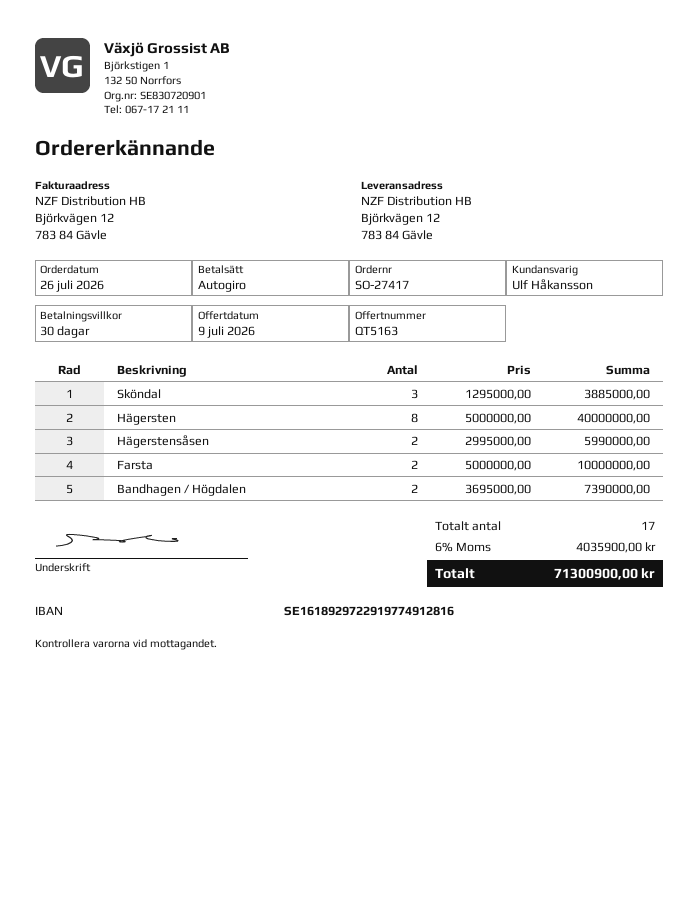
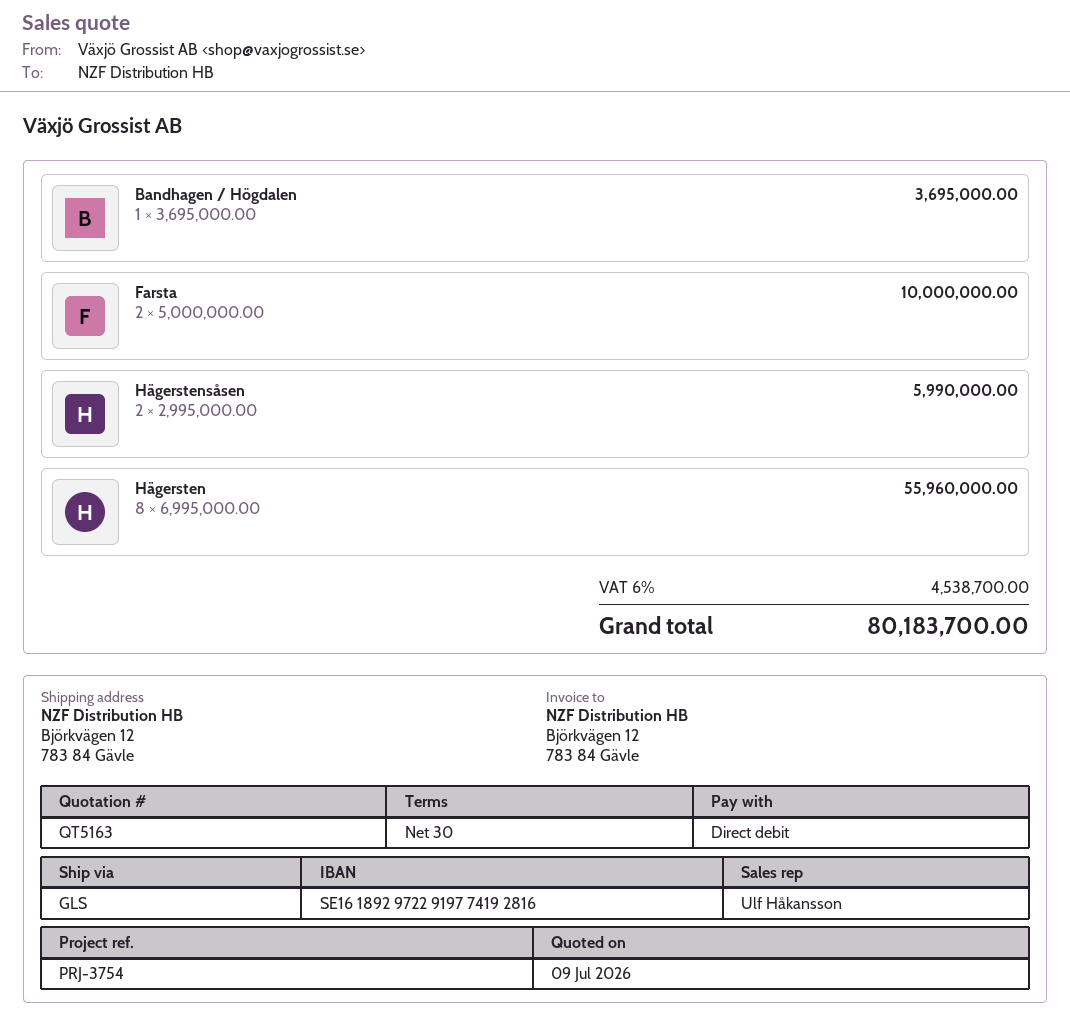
bank account: SE1618929722919774912816 -> SE1618929722919774192816
Sköndal: 3 x 1295000.00 = 3885000.00 -> none
Hägersten: 8 x 5000000.00 = 40000000.00 -> 8 x 6995000.00 = 55960000.00
Bandhagen / Högdalen: 2 x 3695000.00 = 7390000.00 -> 1 x 3695000.00 = 3695000.00
tax: 6% = 4035900.00 -> 6% = 4538700.00
total: 71300900.00 -> 80183700.00

